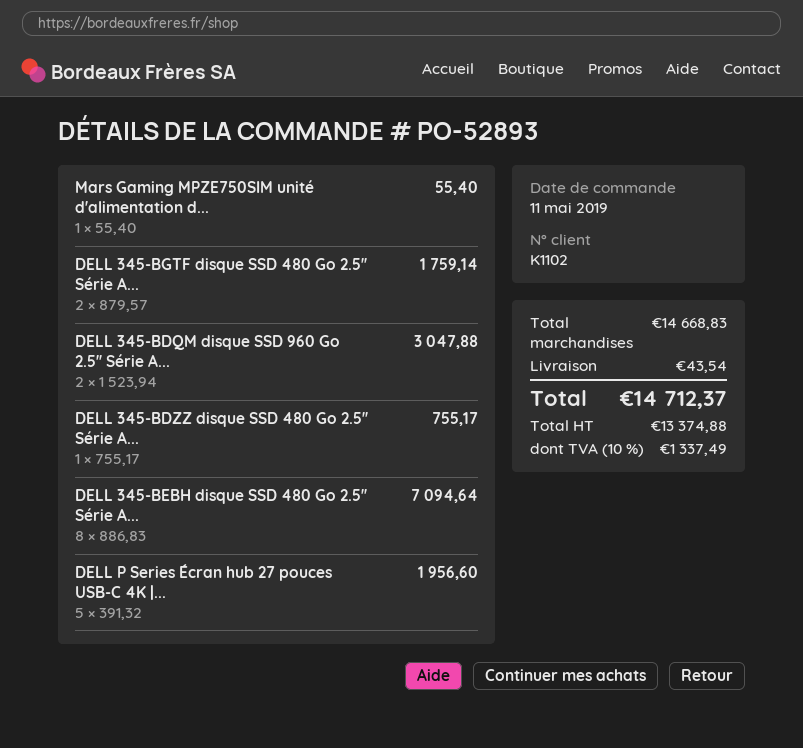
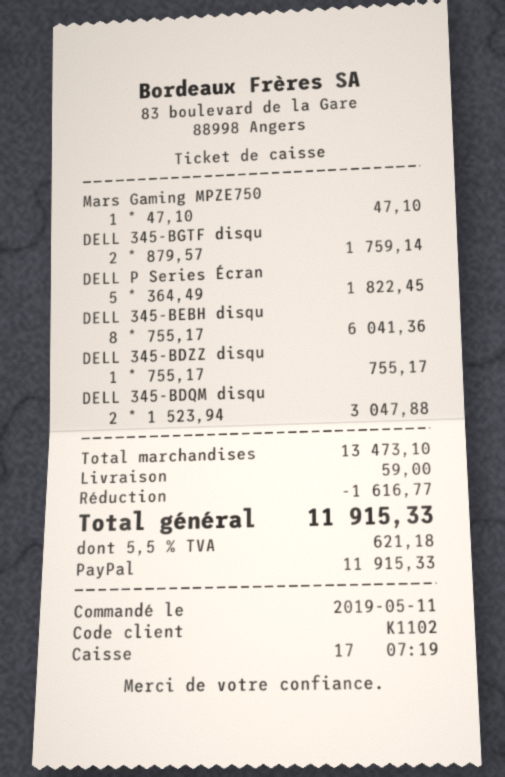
Mars Gaming MPZE750SIM unité d'alimentation d...: 1 x 55.40 = 55.40 -> 1 x 47.10 = 47.10
DELL 345-BEBH disque SSD 480 Go 2.5'' Série A...: 8 x 886.83 = 7094.64 -> 8 x 755.17 = 6041.36
DELL P Series Écran hub 27 pouces USB-C 4K |...: 5 x 391.32 = 1956.60 -> 5 x 364.49 = 1822.45
subtotal: 14668.83 -> 13473.10
discount: none -> 1616.77
shipping: 43.54 -> 59.00
tax: 10% = 1337.49 -> 5.5% = 621.18
total: 14712.37 -> 11915.33

